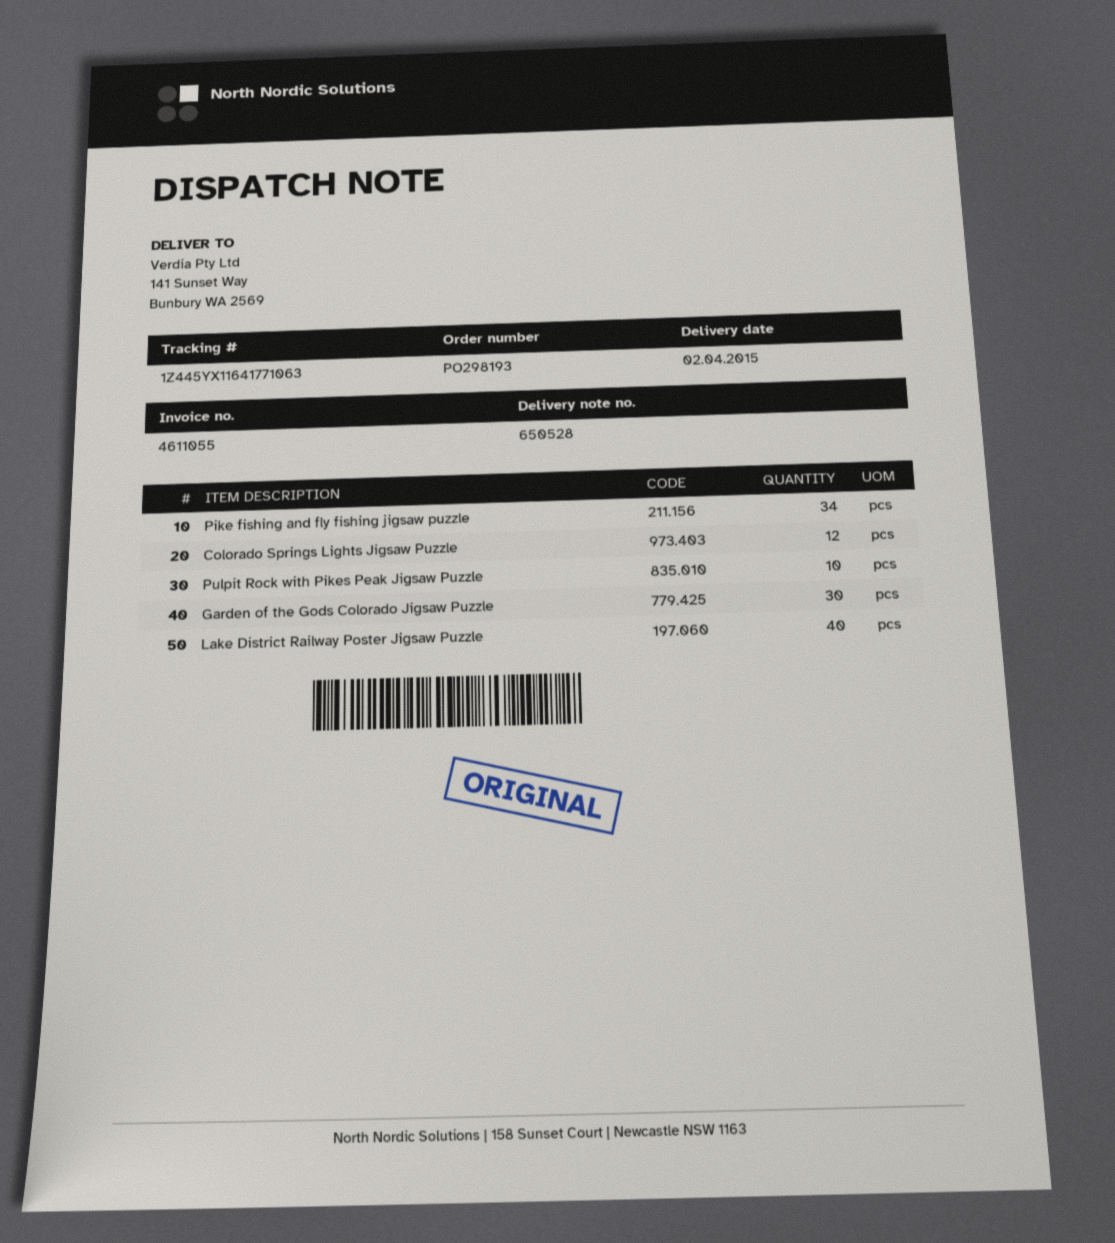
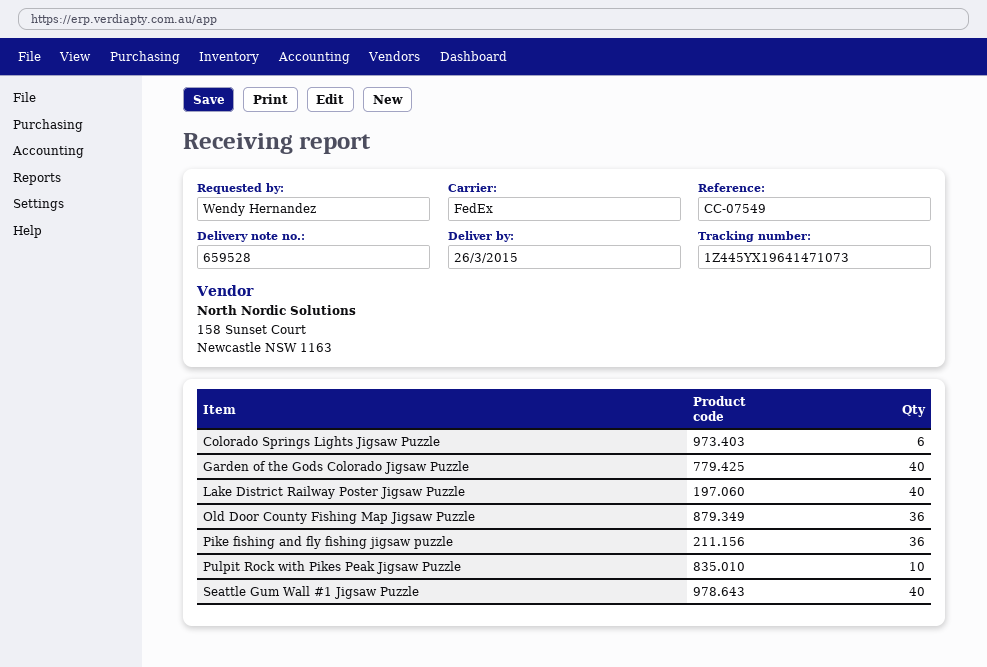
delivery note number: 650528 -> 659528
delivery date: 2015-04-02 -> 2015-03-26
tracking number: 1Z445YX11641771063 -> 1Z445YX19641471073
Pike fishing and fly fishing jigsaw puzzle: 34 -> 36
Colorado Springs Lights Jigsaw Puzzle: 12 -> 6
Garden of the Gods Colorado Jigsaw Puzzle: 30 -> 40
Old Door County Fishing Map Jigsaw Puzzle: none -> 36
Seattle Gum Wall #1 Jigsaw Puzzle: none -> 40

